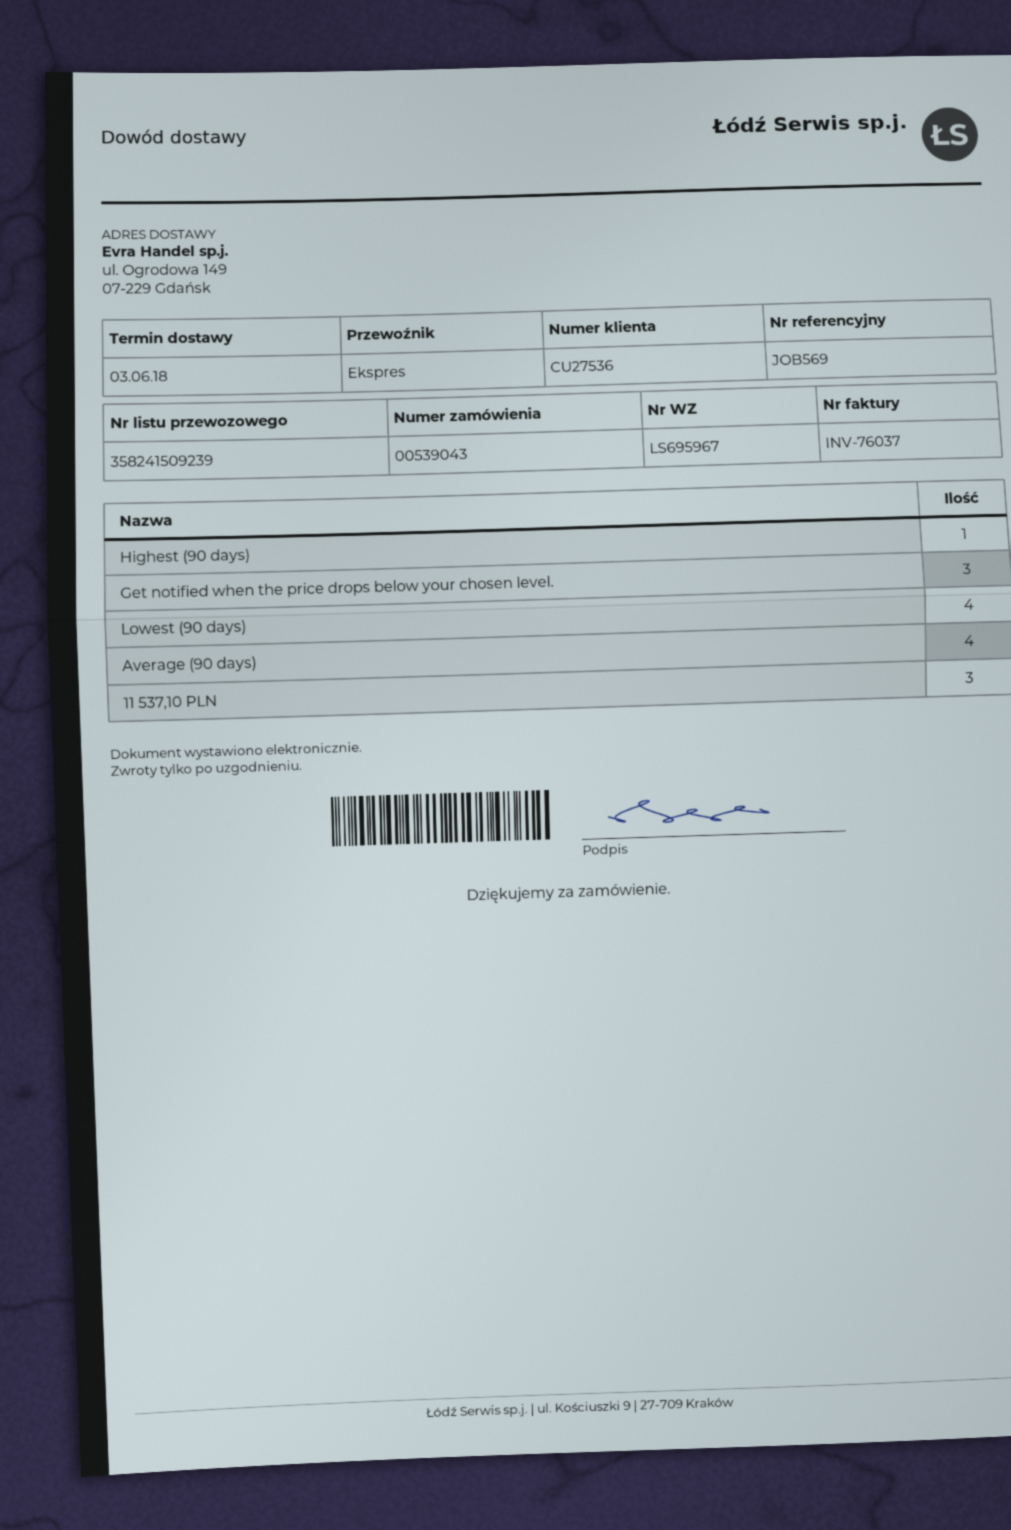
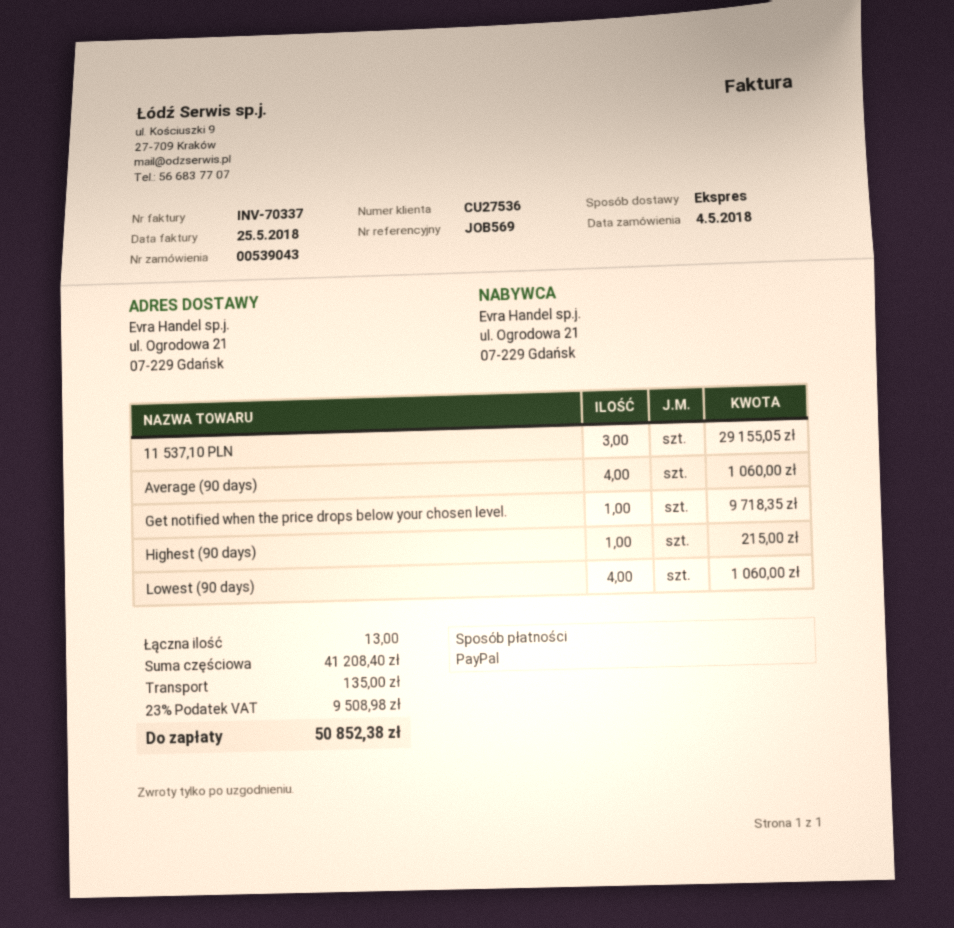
invoice number: INV-76037 -> INV-70337
ship to: ul. Ogrodowa 149, 07-229 Gdańsk -> ul. Ogrodowa 21, 07-229 Gdańsk
Get notified when the price drops below your chosen level.: 3 -> 1

